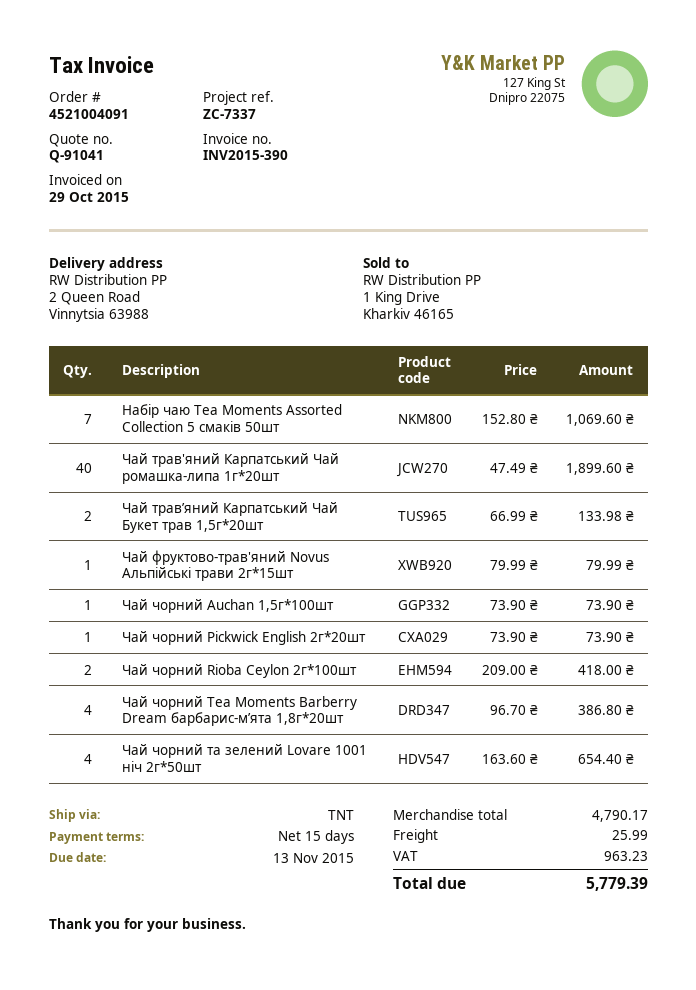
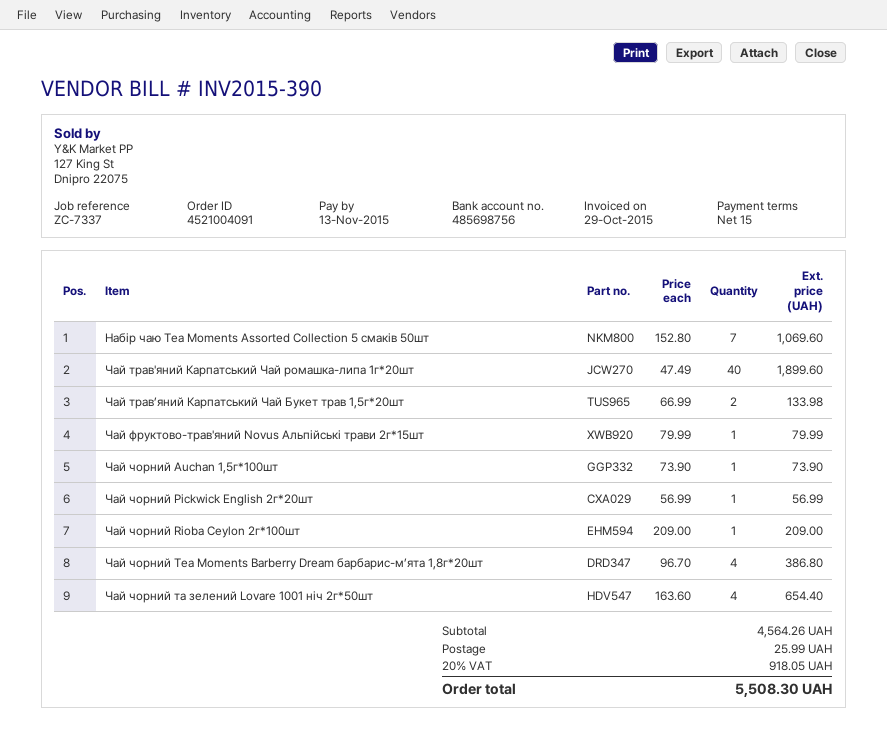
Чай чорний Pickwick English 2г*20шт: 1 x 73.90 = 73.90 -> 1 x 56.99 = 56.99
Чай чорний Rioba Ceylon 2г*100шт: 2 x 209.00 = 418.00 -> 1 x 209.00 = 209.00
subtotal: 4790.17 -> 4564.26
tax: 963.23 -> 918.05
total: 5779.39 -> 5508.30

